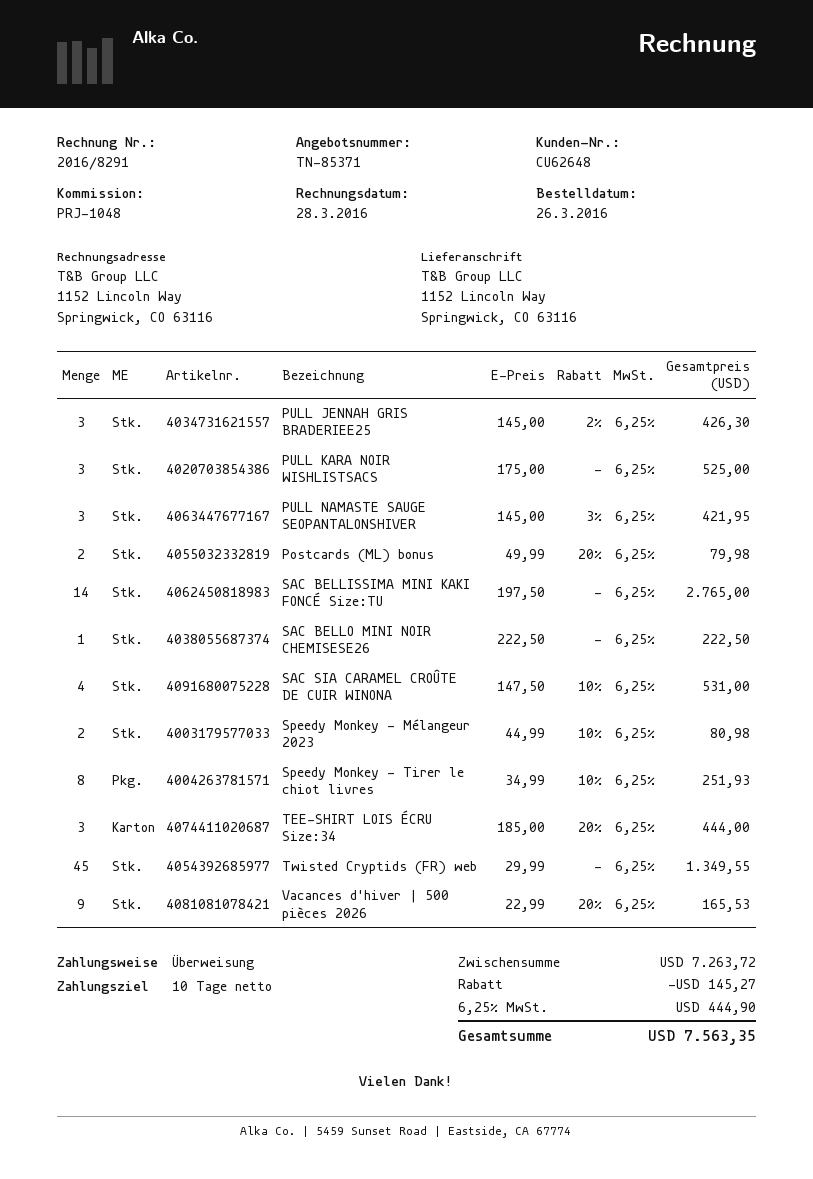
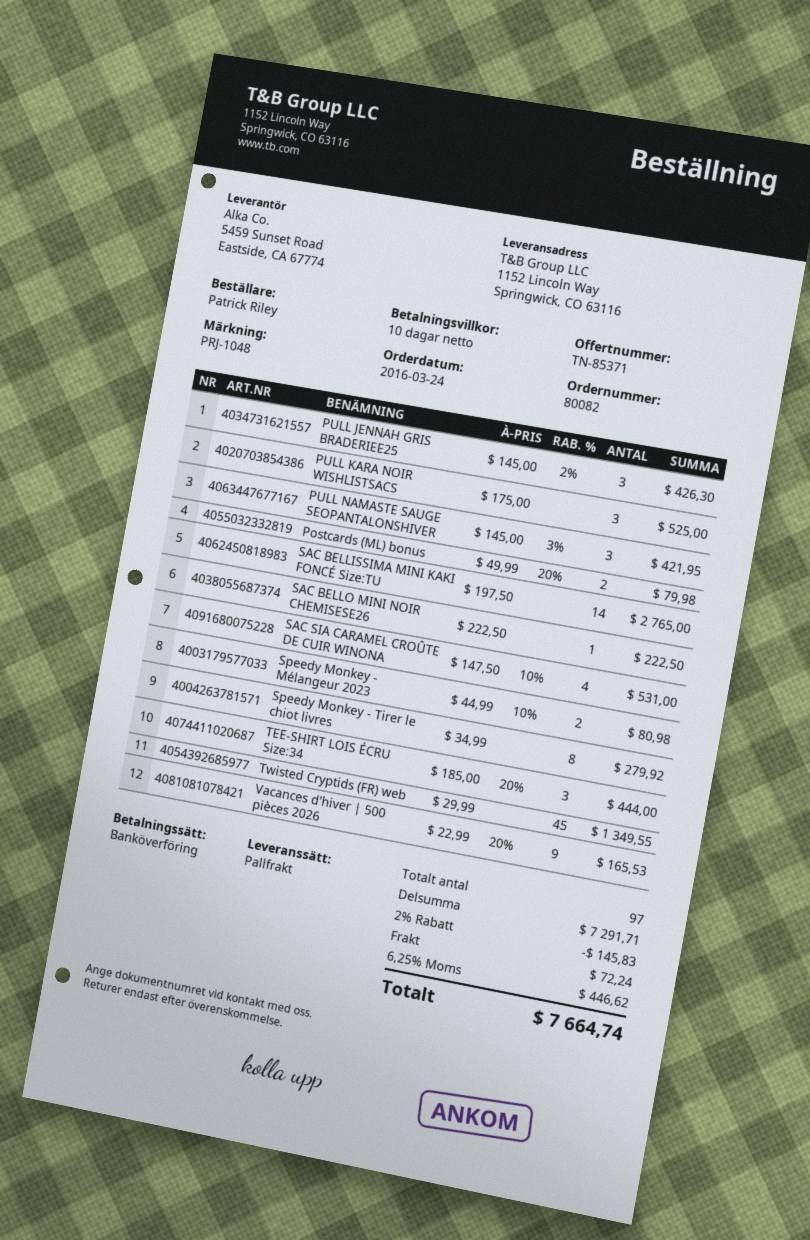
order date: 2016-03-26 -> 2016-03-24
Speedy Monkey - Tirer le chiot livres: 8 x 34.99 - 10% = 251.93 -> 8 x 34.99 = 279.92
subtotal: 7263.72 -> 7291.71
discount: 145.27 -> 145.83
shipping: none -> 72.24
tax: 6.25% = 444.90 -> 6.25% = 446.62
total: 7563.35 -> 7664.74

